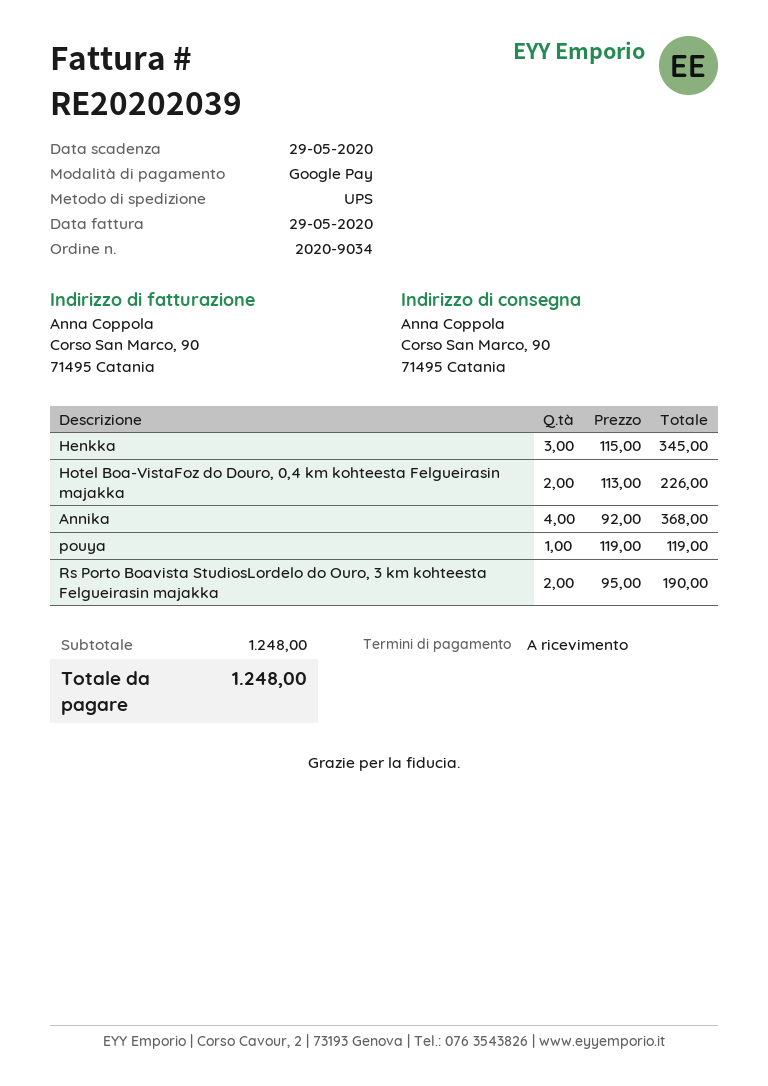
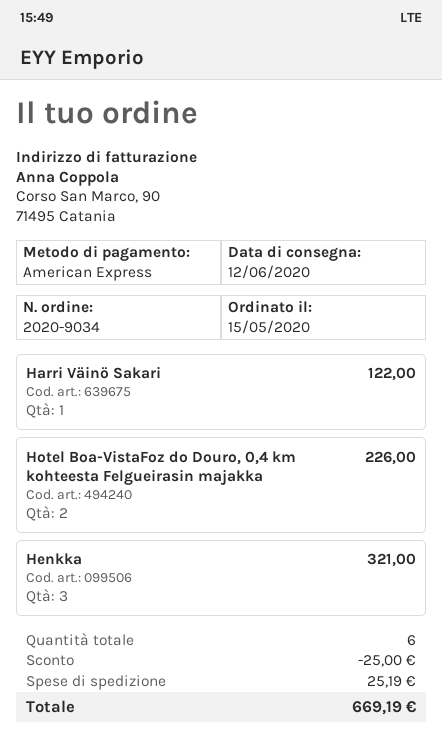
payment method: Google Pay -> American Express
Henkka: 3 for 345.00 -> 3 for 321.00
Annika: 4 for 368.00 -> none
pouya: 1 for 119.00 -> none
Rs Porto Boavista StudiosLordelo do Ouro, 3 km kohteesta Felgueirasin majakka: 2 for 190.00 -> none
Harri Väinö Sakari: none -> 1 for 122.00
discount: none -> 25.00
shipping: none -> 25.19
total: 1248.00 -> 669.19

